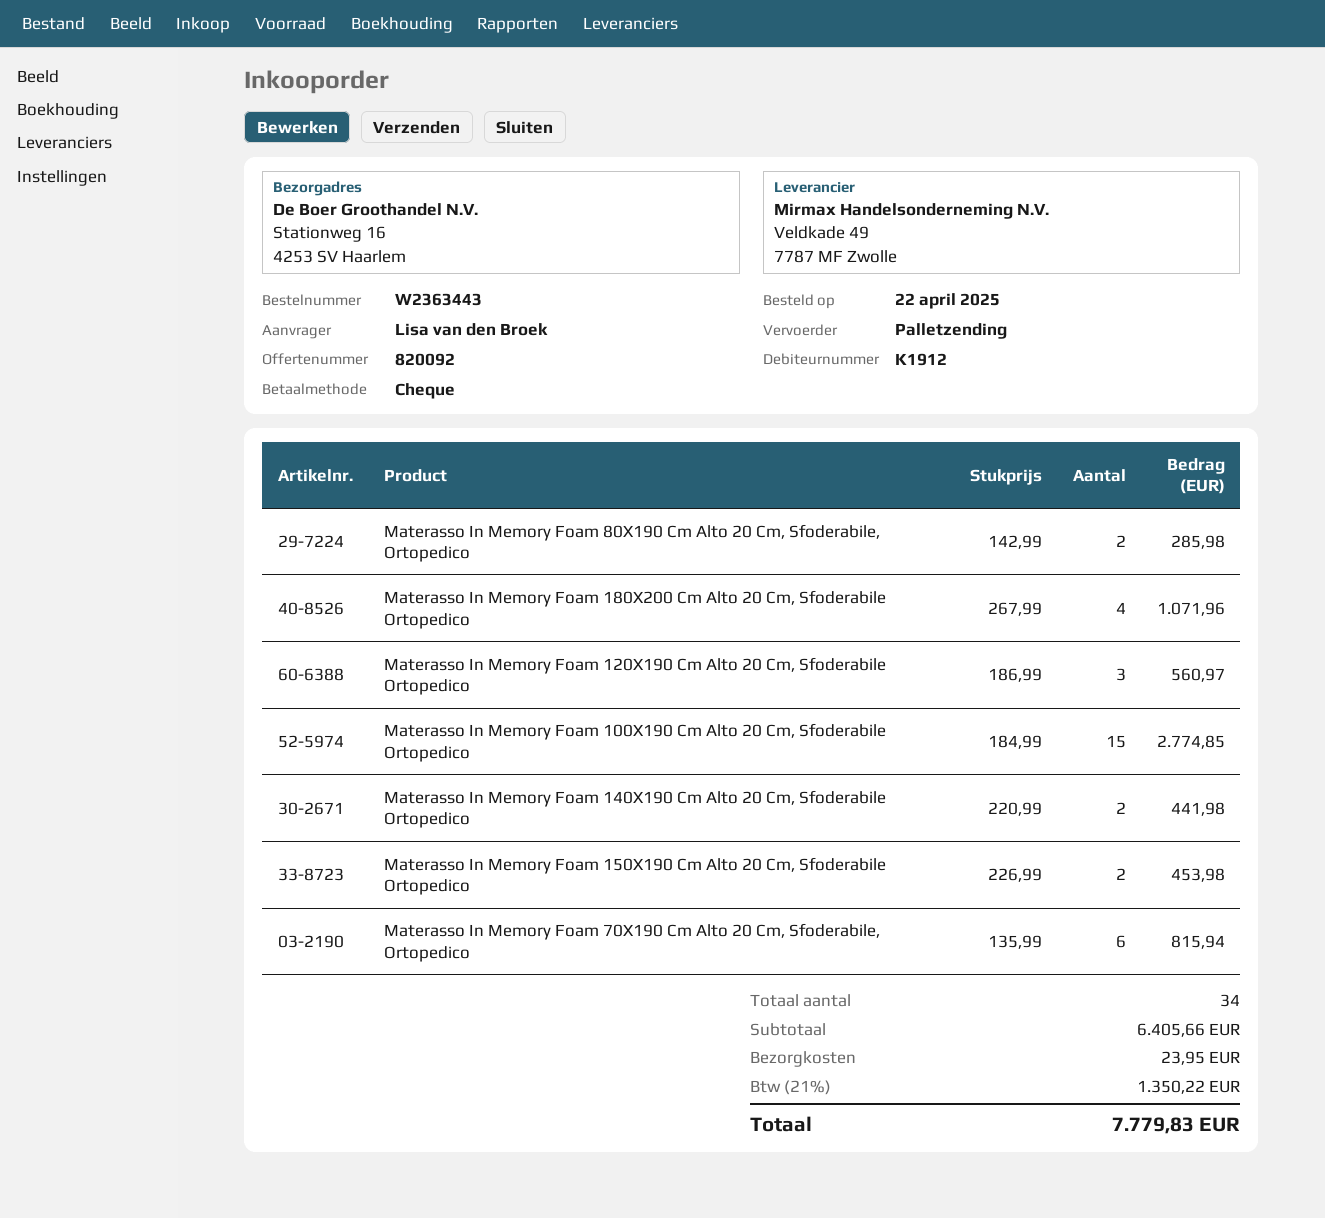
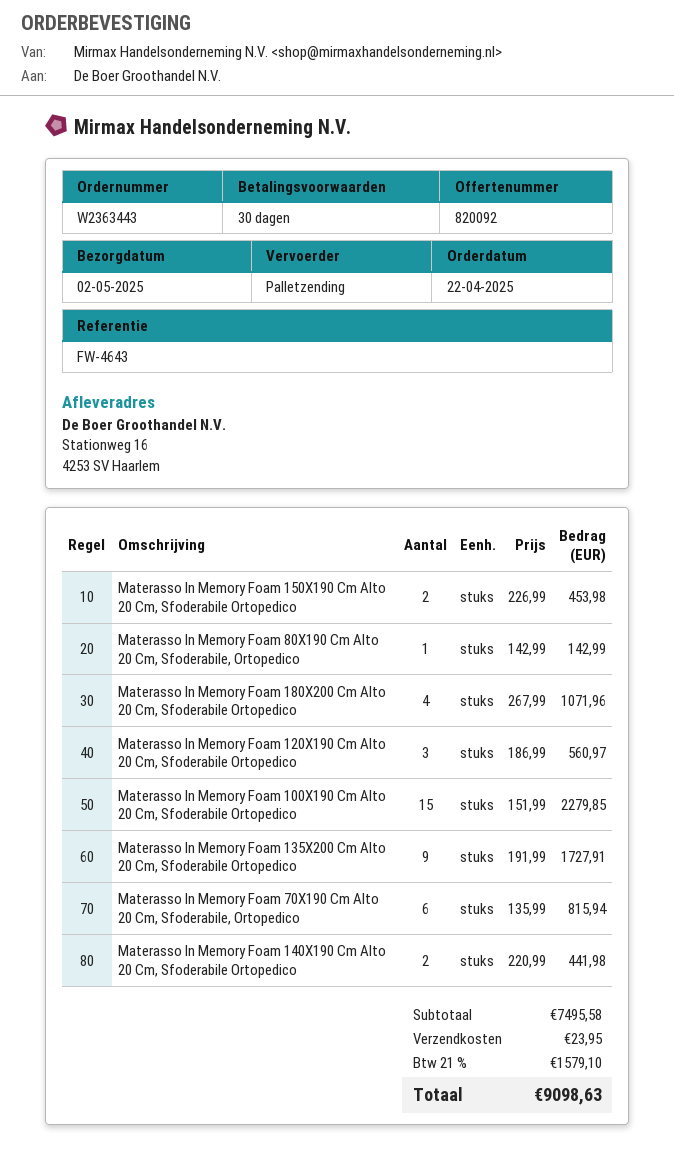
Materasso In Memory Foam 80X190 Cm Alto 20 Cm, Sfoderabile, Ortopedico: 2 x 142.99 = 285.98 -> 1 x 142.99 = 142.99
Materasso In Memory Foam 100X190 Cm Alto 20 Cm, Sfoderabile Ortopedico: 15 x 184.99 = 2774.85 -> 15 x 151.99 = 2279.85
Materasso In Memory Foam 135X200 Cm Alto 20 Cm, Sfoderabile Ortopedico: none -> 9 x 191.99 = 1727.91
subtotal: 6405.66 -> 7495.58
tax: 21% = 1350.22 -> 21% = 1579.10
total: 7779.83 -> 9098.63

